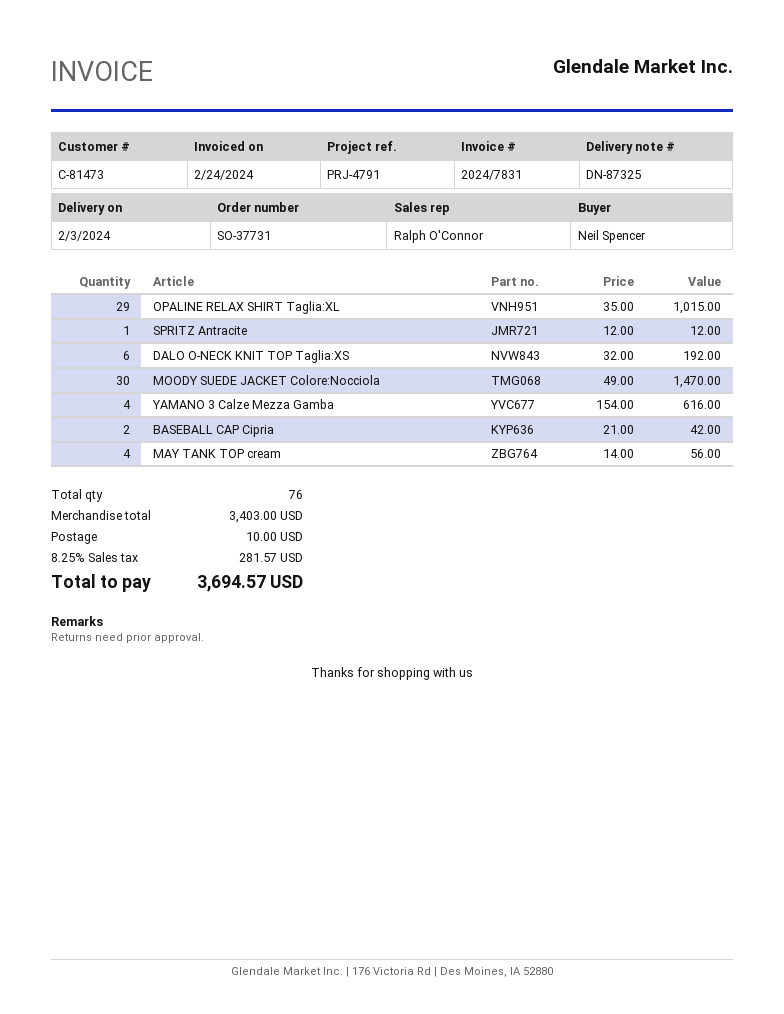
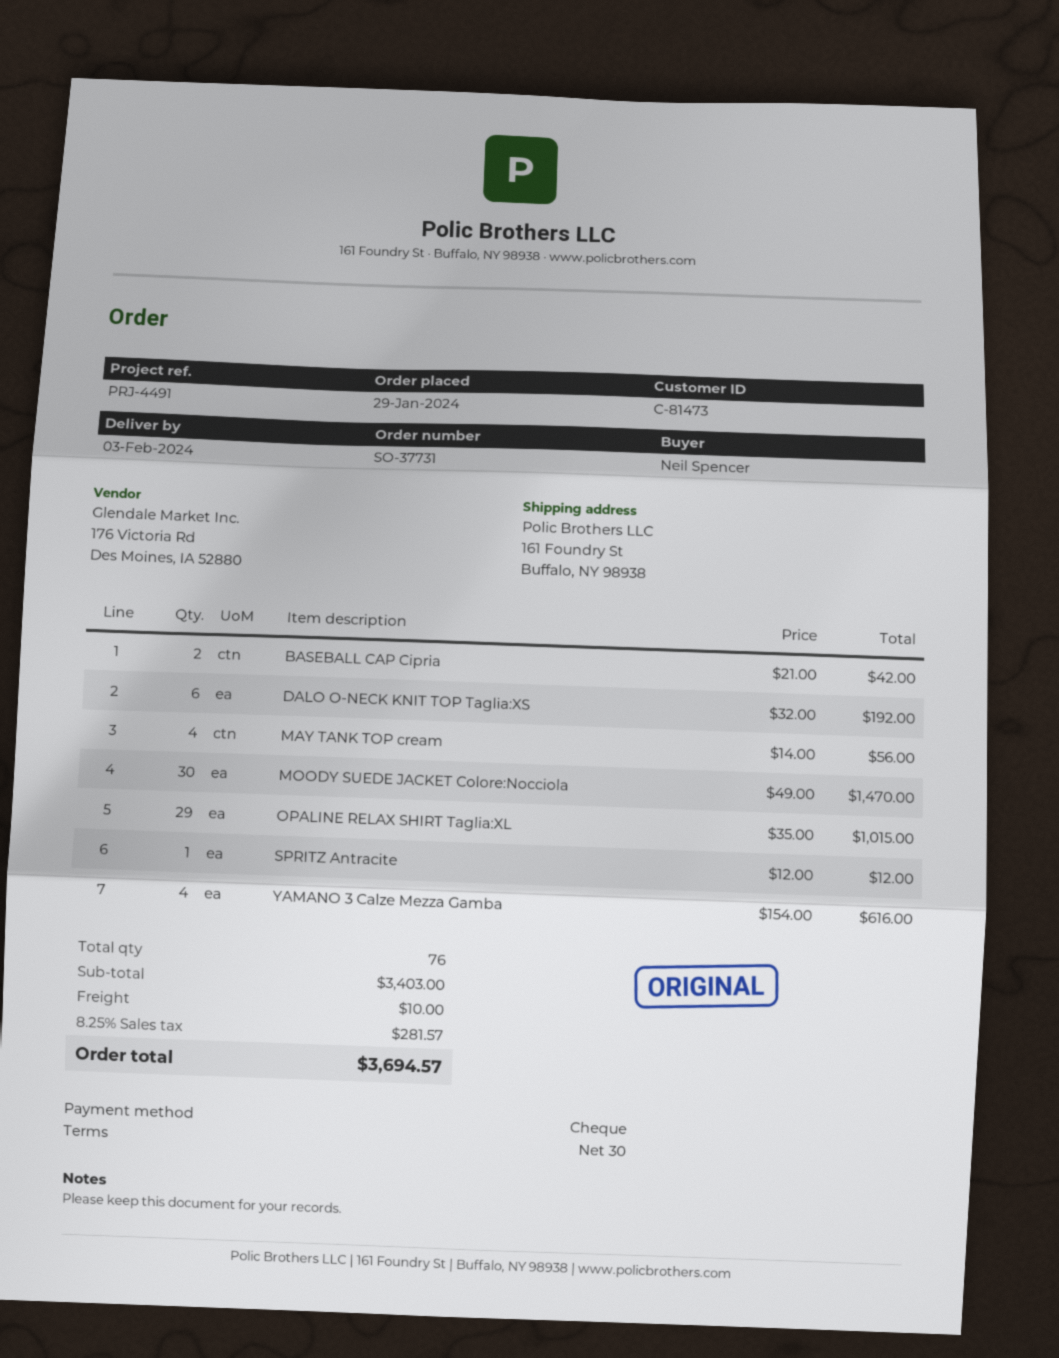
reference: PRJ-4791 -> PRJ-4491

